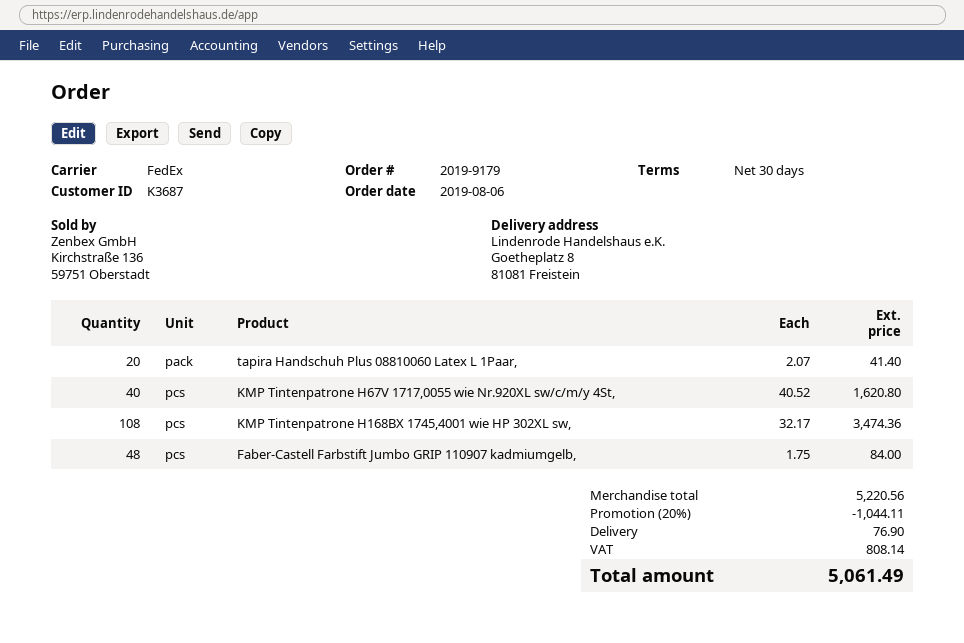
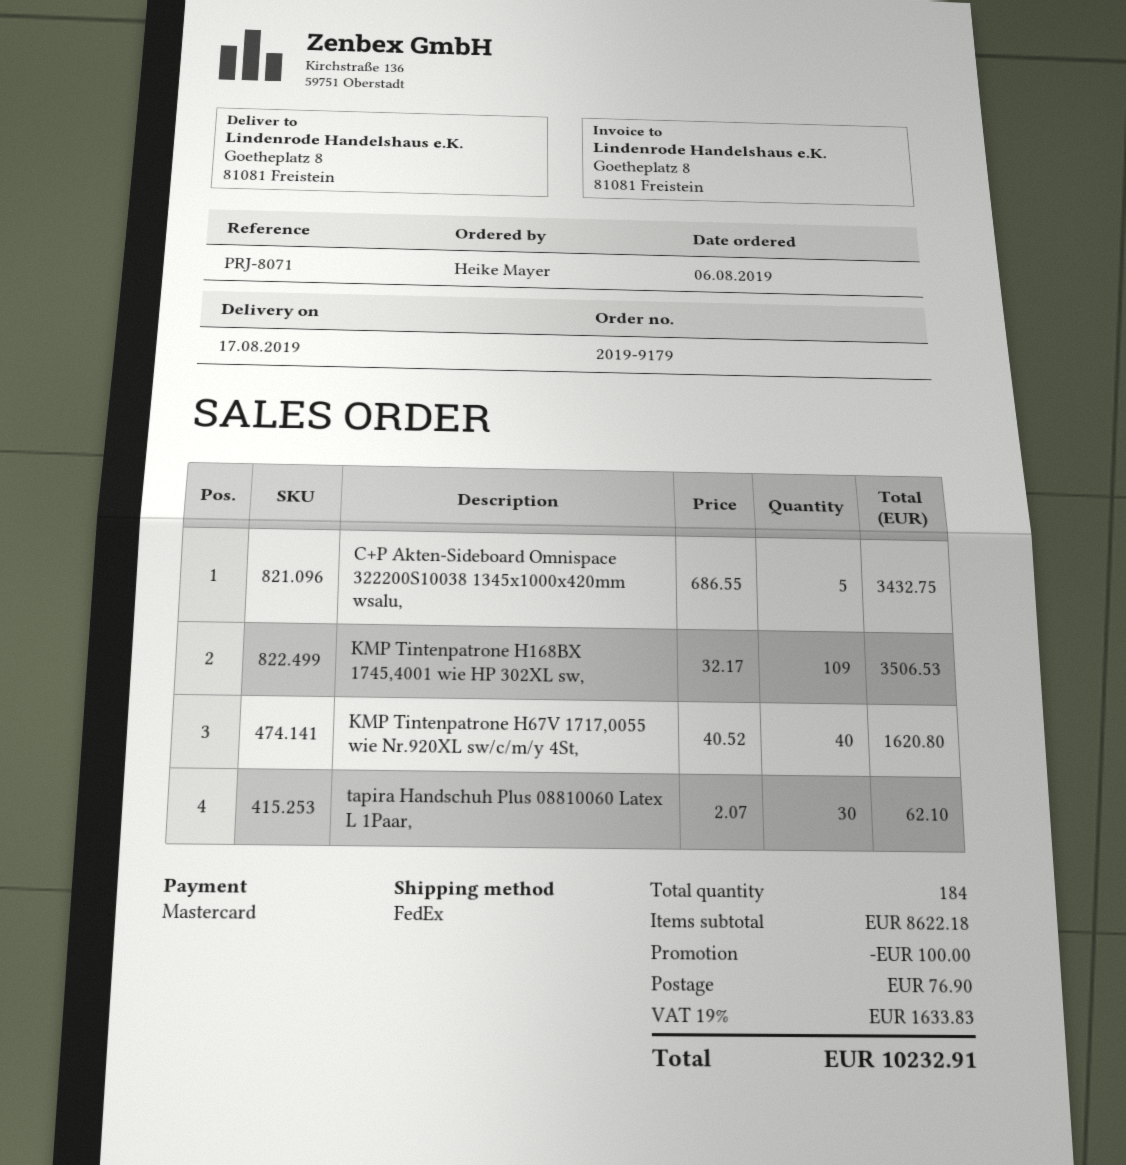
tapira Handschuh Plus 08810060 Latex L 1Paar,: 20 x 2.07 = 41.40 -> 30 x 2.07 = 62.10
KMP Tintenpatrone H168BX 1745,4001 wie HP 302XL sw,: 108 x 32.17 = 3474.36 -> 109 x 32.17 = 3506.53
Faber-Castell Farbstift Jumbo GRIP 110907 kadmiumgelb,: 48 x 1.75 = 84.00 -> none
C+P Akten-Sideboard Omnispace 322200S10038 1345x1000x420mm wsalu,: none -> 5 x 686.55 = 3432.75
subtotal: 5220.56 -> 8622.18
discount: 1044.11 -> 100.00
tax: 808.14 -> 1633.83
total: 5061.49 -> 10232.91

